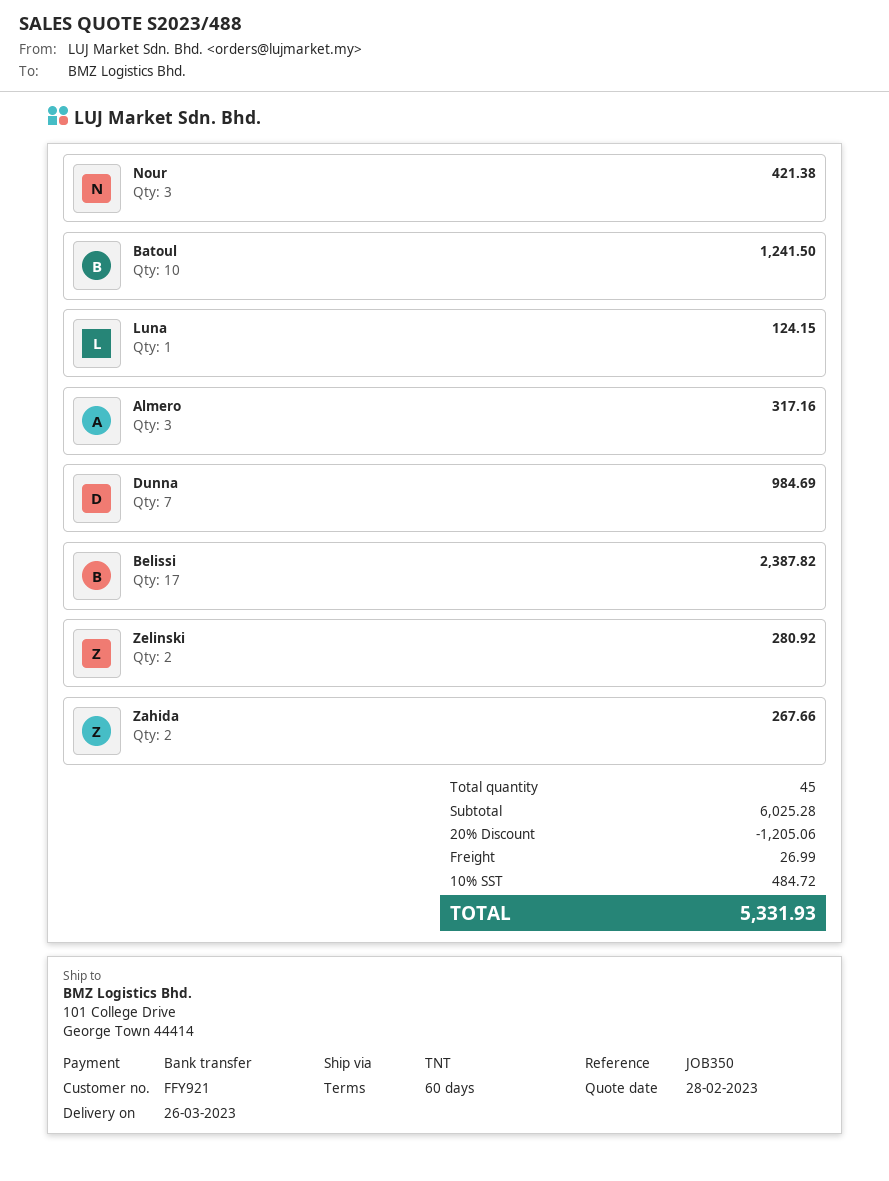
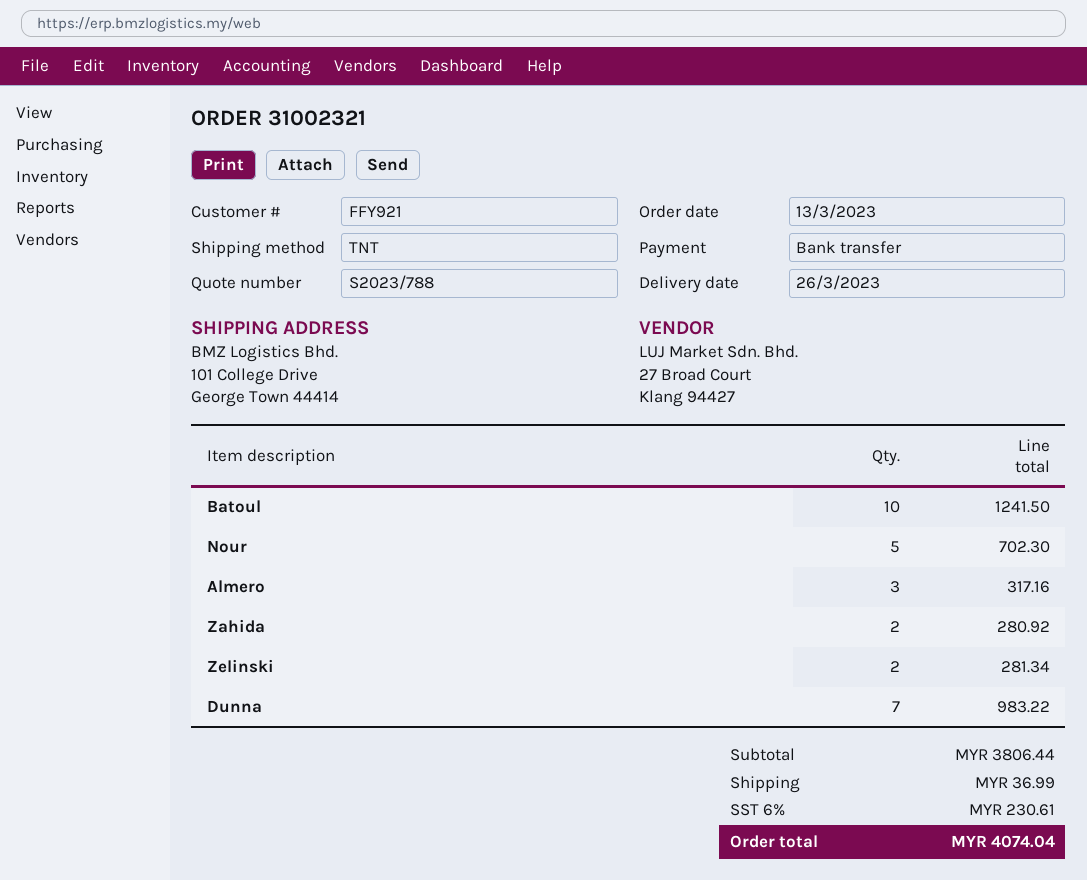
quote number: S2023/488 -> S2023/788
Nour: 3 for 421.38 -> 5 for 702.30
Luna: 1 for 124.15 -> none
Dunna: 7 for 984.69 -> 7 for 983.22
Belissi: 17 for 2387.82 -> none
Zelinski: 2 for 280.92 -> 2 for 281.34
Zahida: 2 for 267.66 -> 2 for 280.92
subtotal: 6025.28 -> 3806.44
discount: 20% = 1205.06 -> none
shipping: 26.99 -> 36.99
tax: 10% = 484.72 -> 6% = 230.61
total: 5331.93 -> 4074.04

